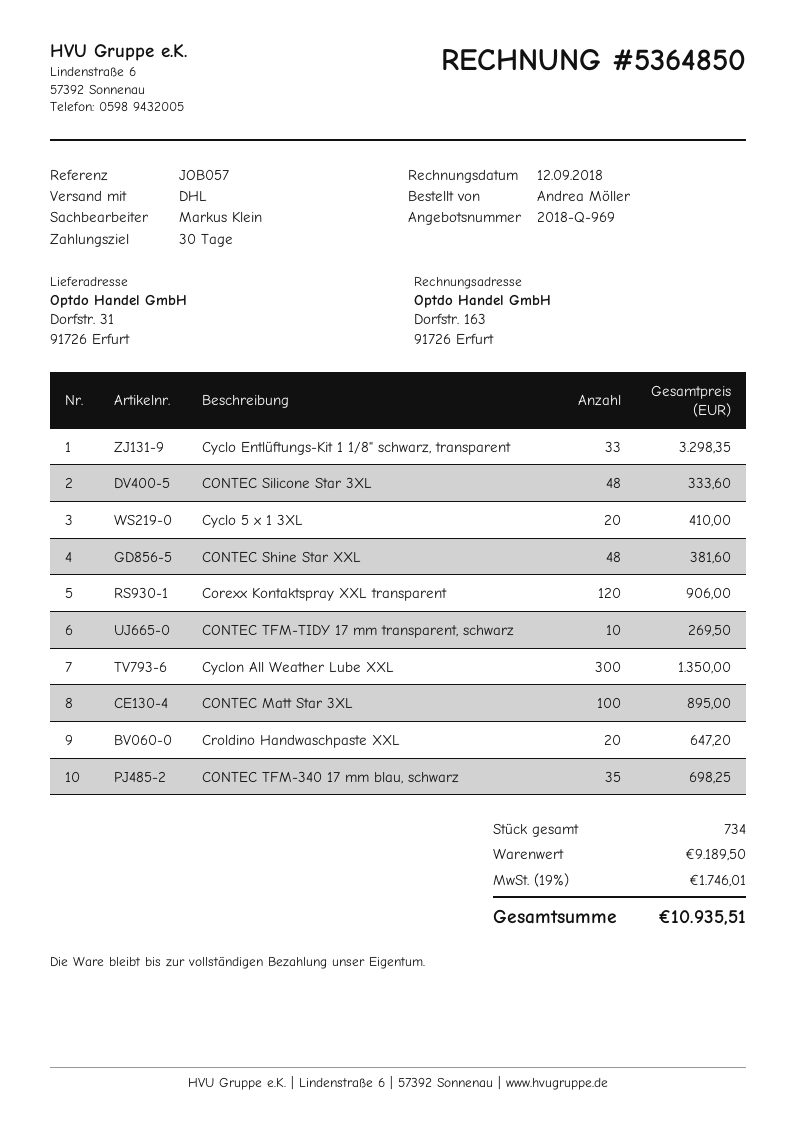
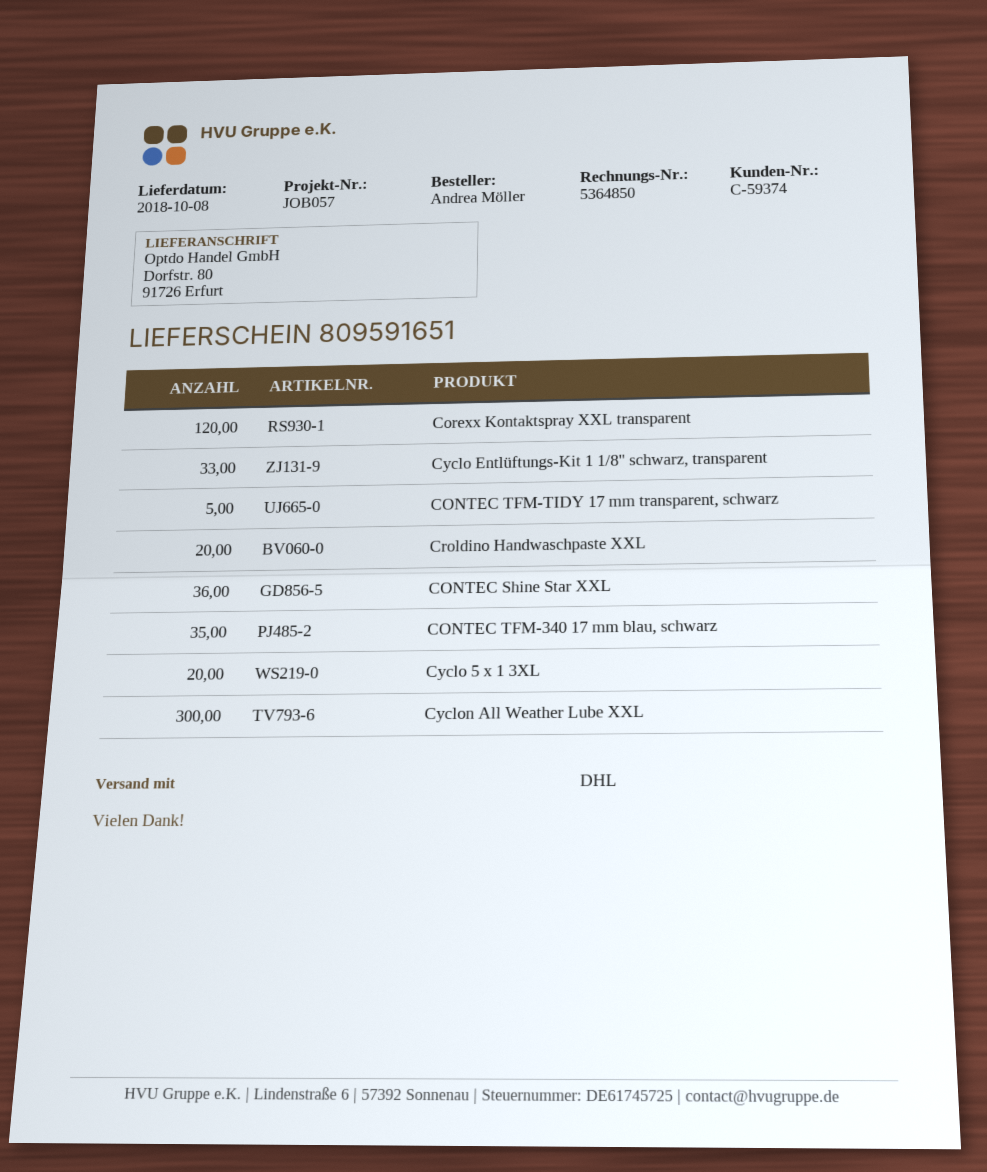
ship to: Dorfstr. 31, 91726 Erfurt -> Dorfstr. 80, 91726 Erfurt
CONTEC Silicone Star 3XL: 48 -> none
CONTEC Shine Star XXL: 48 -> 36
CONTEC TFM-TIDY 17 mm transparent, schwarz: 10 -> 5
CONTEC Matt Star 3XL: 100 -> none

